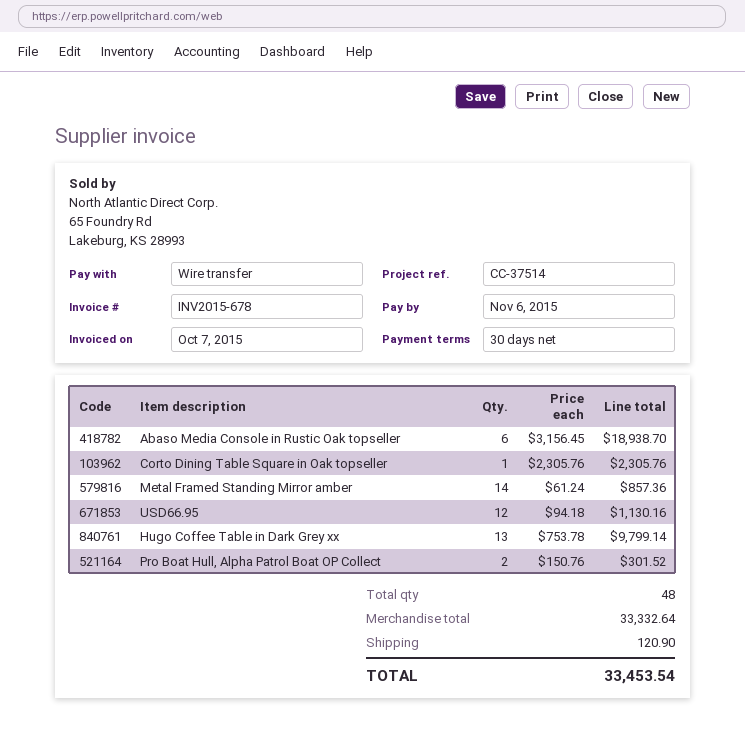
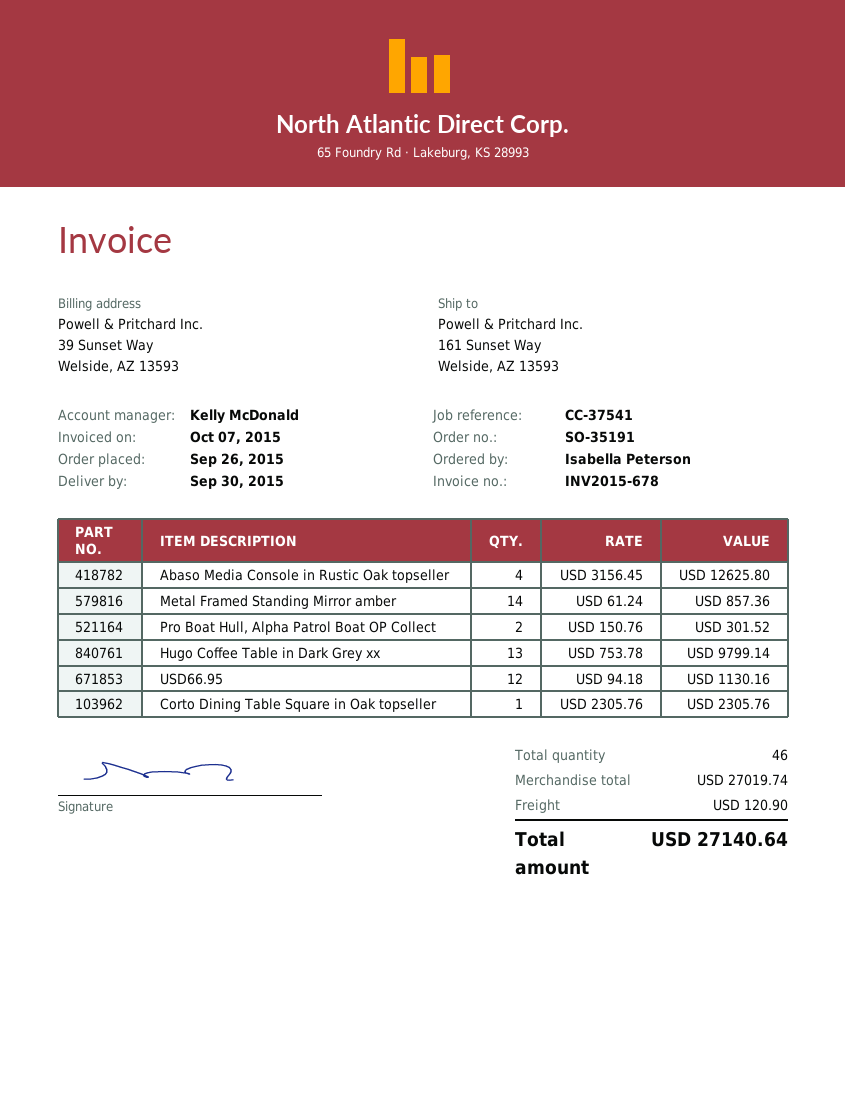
reference: CC-37514 -> CC-37541
Abaso Media Console in Rustic Oak topseller: 6 x 3156.45 = 18938.70 -> 4 x 3156.45 = 12625.80
total quantity: 48 -> 46
subtotal: 33332.64 -> 27019.74
total: 33453.54 -> 27140.64

